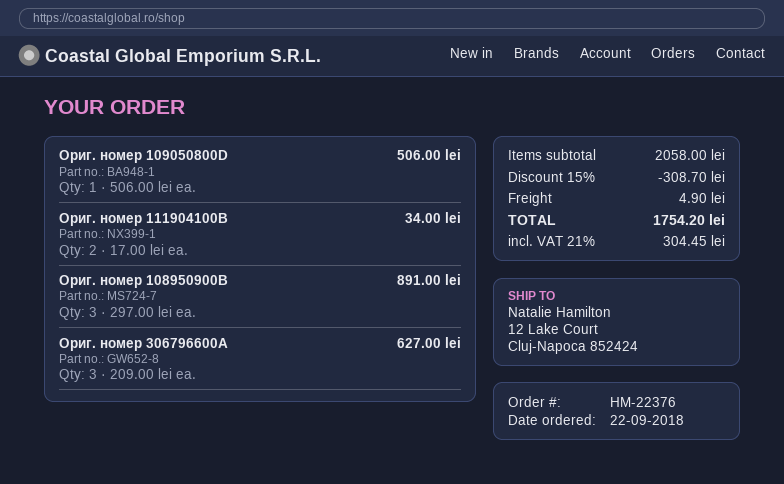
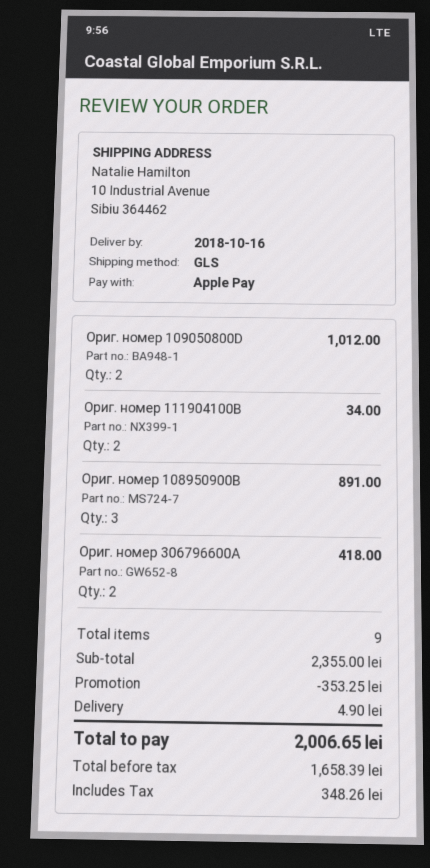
ship to: 12 Lake Court, Cluj-Napoca 852424 -> 10 Industrial Avenue, Sibiu 364462
Ориг. номер 109050800D: 1 for 506.00 -> 2 for 1012.00
Ориг. номер 306796600A: 3 for 627.00 -> 2 for 418.00
subtotal: 2058.00 -> 2355.00
discount: 308.70 -> 353.25
tax: 304.45 -> 348.26
total: 1754.20 -> 2006.65

